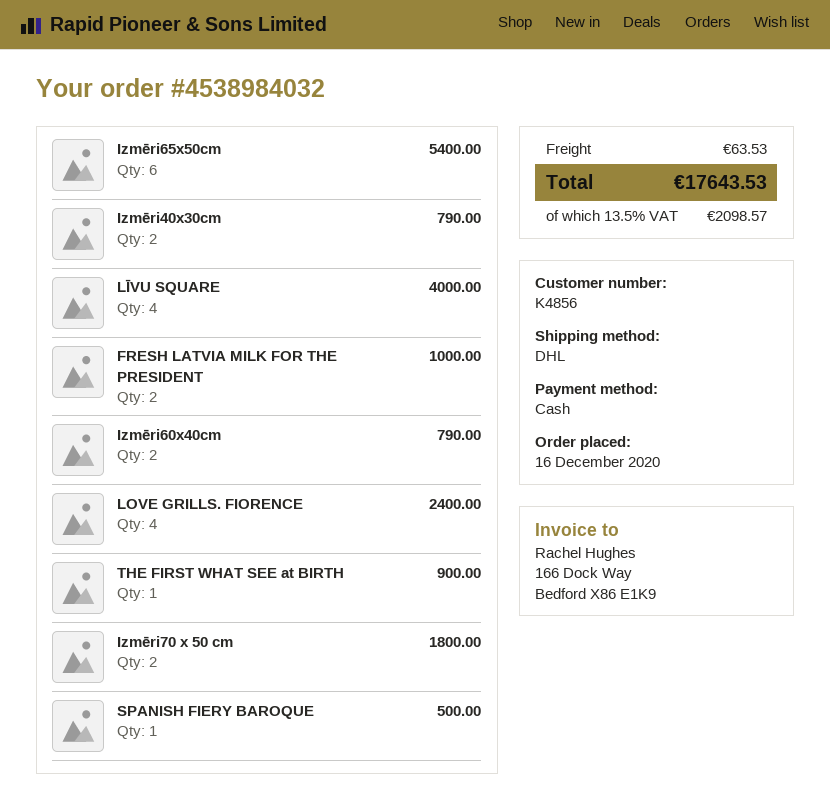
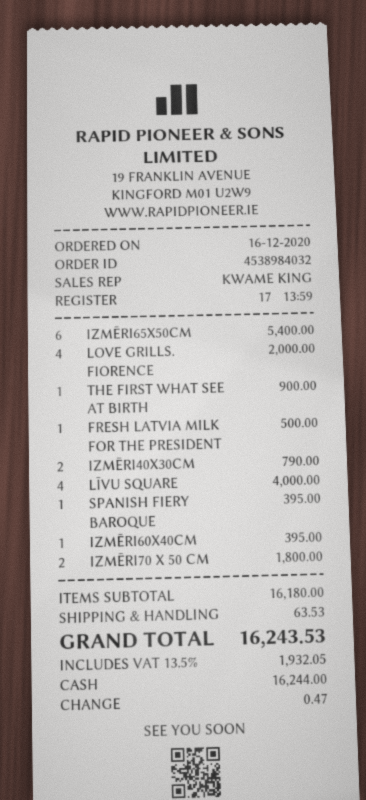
FRESH LATVIA MILK FOR THE PRESIDENT: 2 for 1000.00 -> 1 for 500.00
Izmēri60x40cm: 2 for 790.00 -> 1 for 395.00
LOVE GRILLS. FIORENCE: 4 for 2400.00 -> 4 for 2000.00
SPANISH FIERY BAROQUE: 1 for 500.00 -> 1 for 395.00
tax: 13.5% = 2098.57 -> 13.5% = 1932.05
total: 17643.53 -> 16243.53

